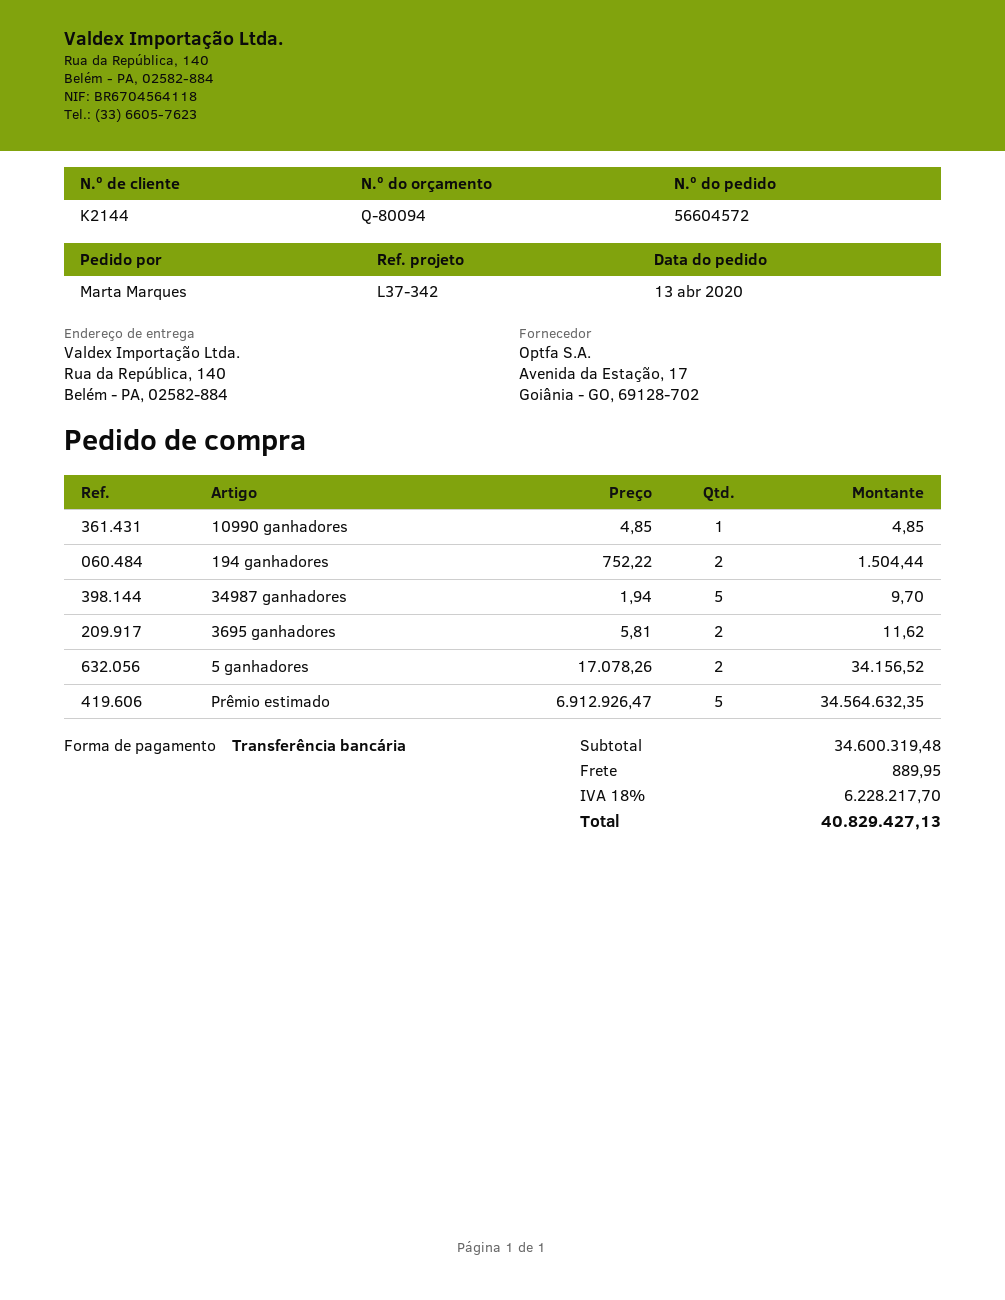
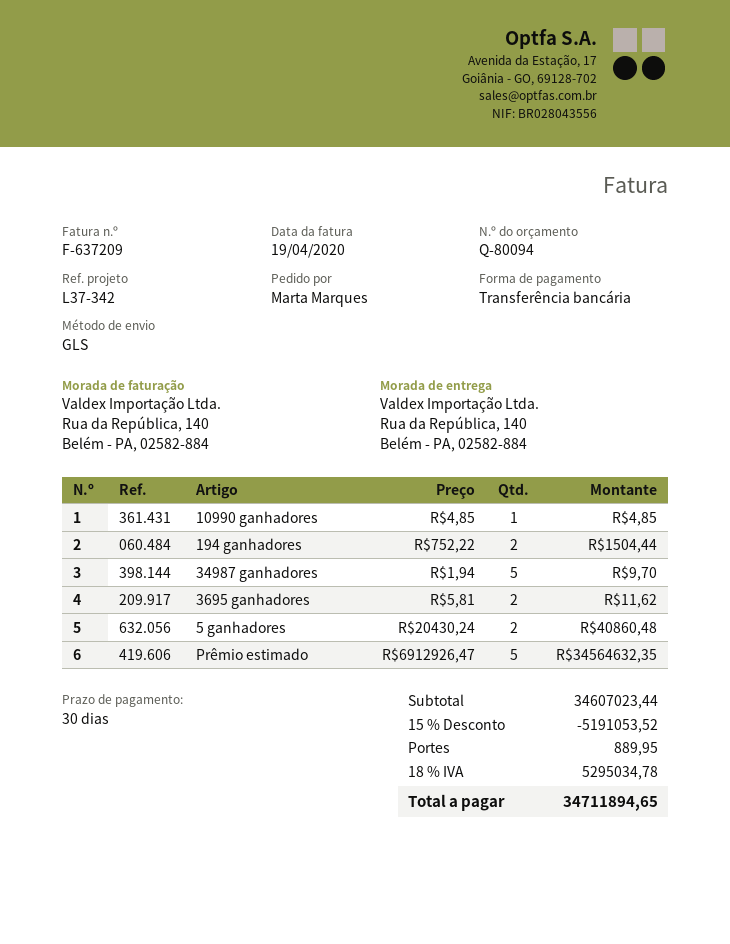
5 ganhadores: 2 x 17078.26 = 34156.52 -> 2 x 20430.24 = 40860.48
subtotal: 34600319.48 -> 34607023.44
discount: none -> 15% = 5191053.52
tax: 18% = 6228217.70 -> 18% = 5295034.78
total: 40829427.13 -> 34711894.65

